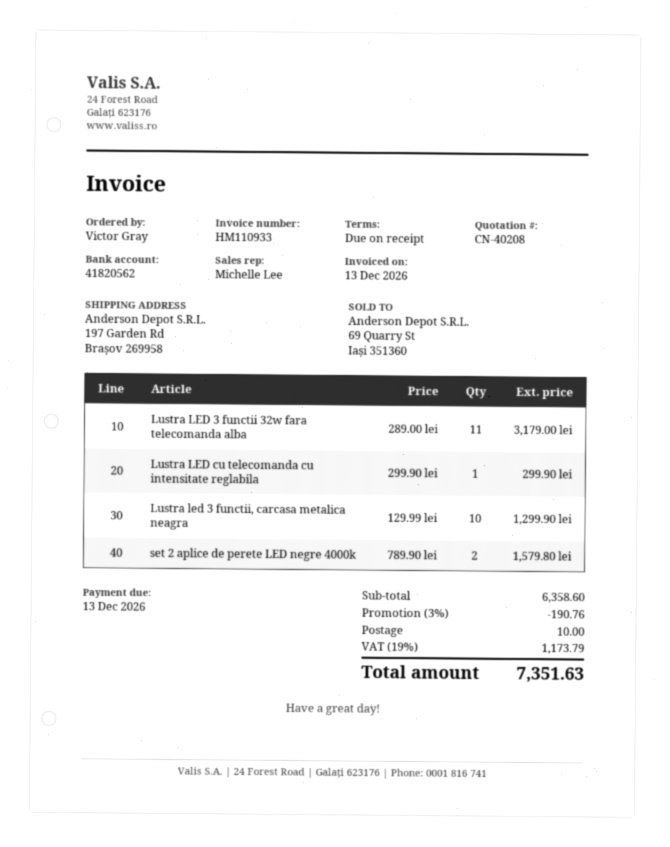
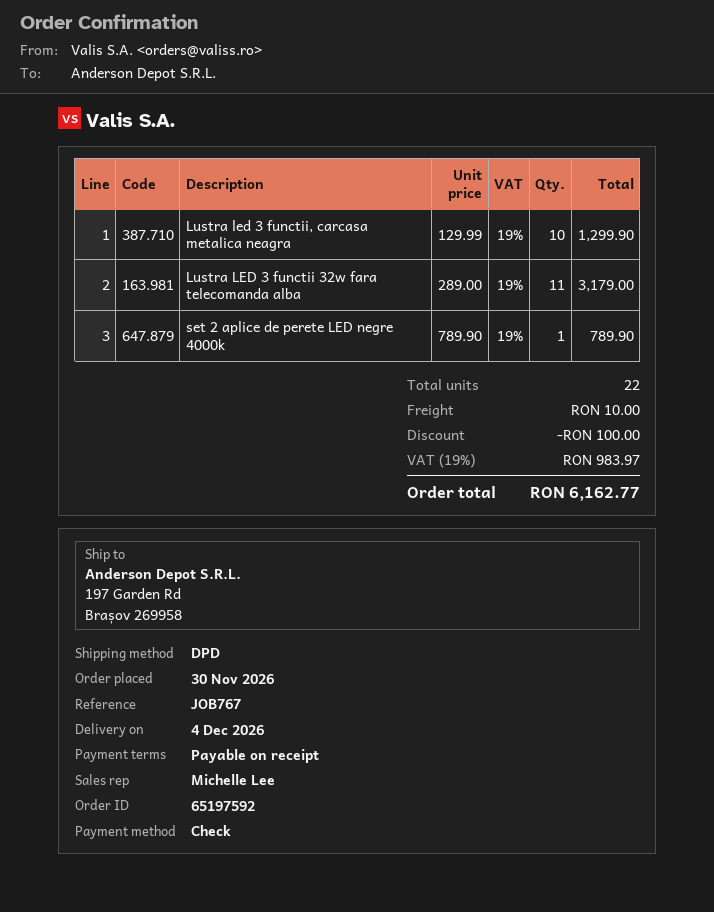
Lustra LED cu telecomanda cu intensitate reglabila: 1 x 299.90 = 299.90 -> none
set 2 aplice de perete LED negre 4000k: 2 x 789.90 = 1579.80 -> 1 x 789.90 = 789.90
discount: 190.76 -> 100.00
tax: 19% = 1173.79 -> 19% = 983.97
total: 7351.63 -> 6162.77

